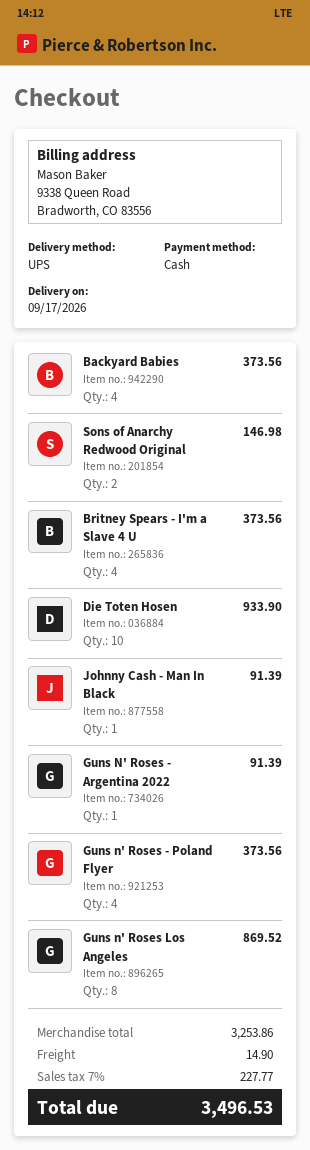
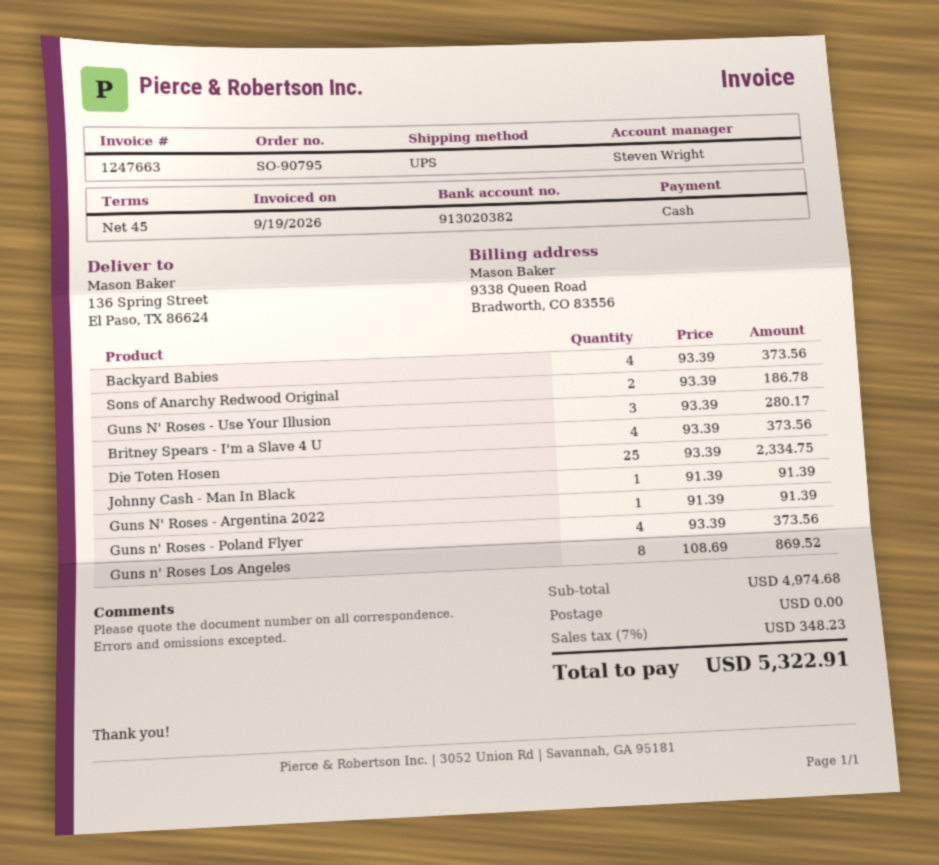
Sons of Anarchy Redwood Original: 2 for 146.98 -> 2 for 186.78
Die Toten Hosen: 10 for 933.90 -> 25 for 2334.75
Guns N' Roses - Use Your Illusion: none -> 3 for 280.17
subtotal: 3253.86 -> 4974.68
shipping: 14.90 -> 0.00
tax: 7% = 227.77 -> 7% = 348.23
total: 3496.53 -> 5322.91

